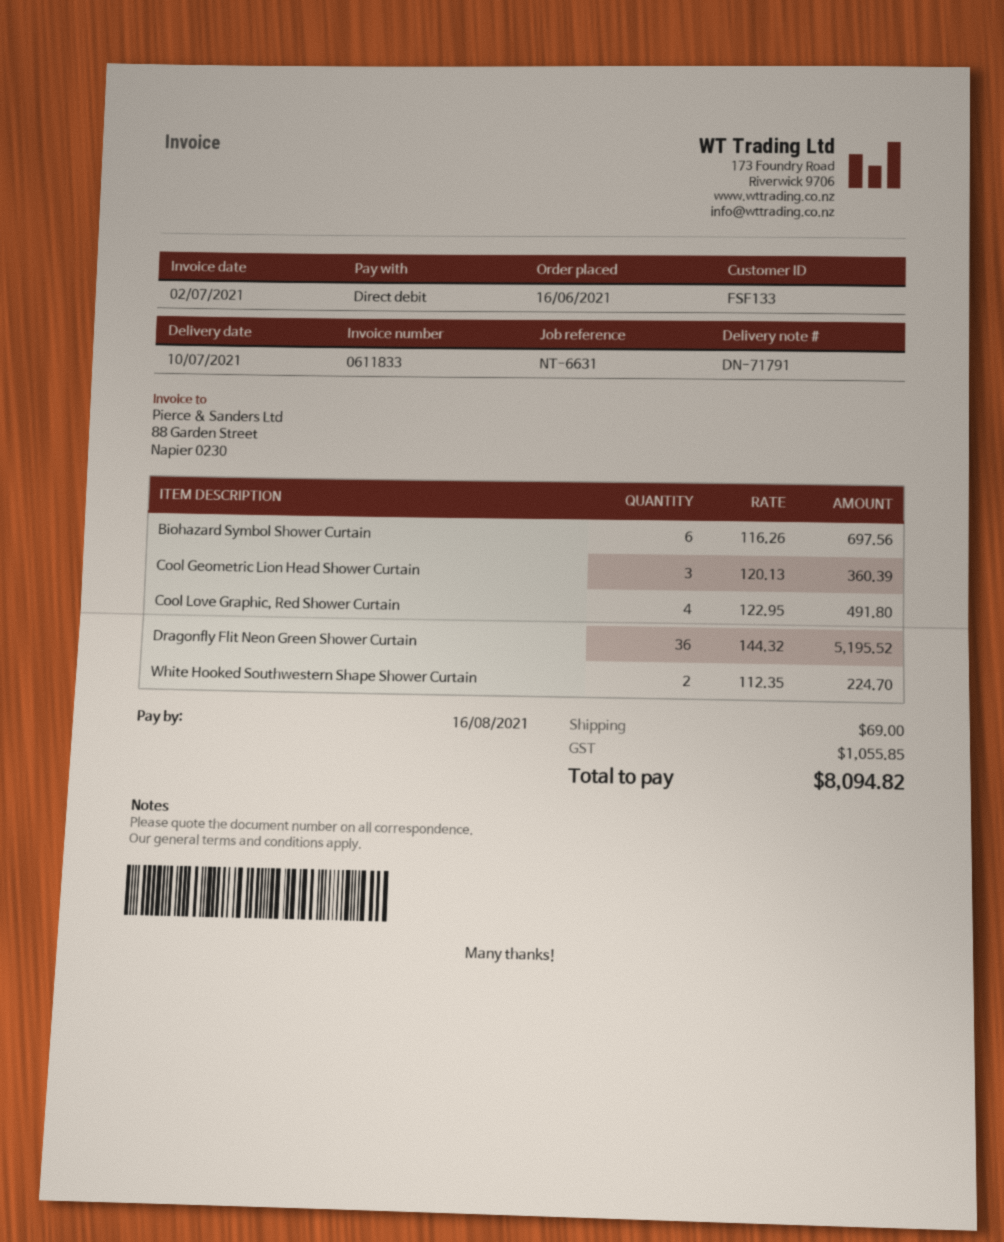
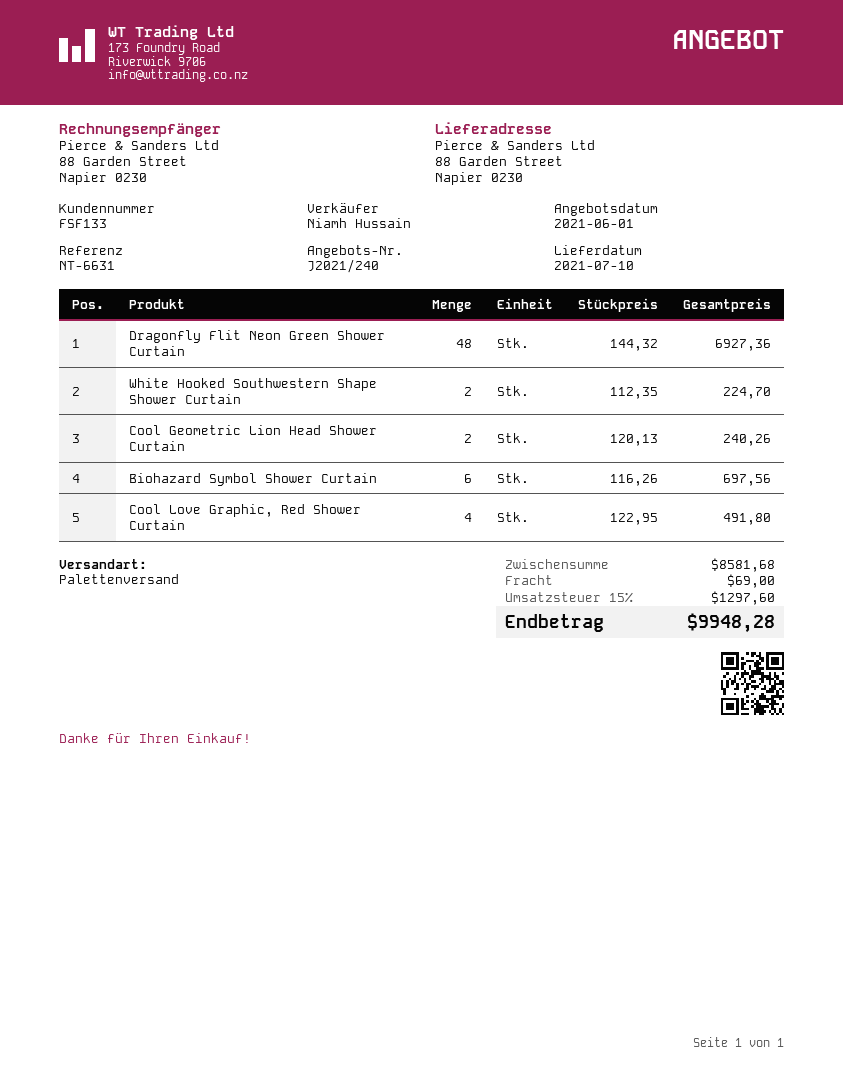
Cool Geometric Lion Head Shower Curtain: 3 x 120.13 = 360.39 -> 2 x 120.13 = 240.26
Dragonfly Flit Neon Green Shower Curtain: 36 x 144.32 = 5195.52 -> 48 x 144.32 = 6927.36
tax: 1055.85 -> 1297.60
total: 8094.82 -> 9948.28

